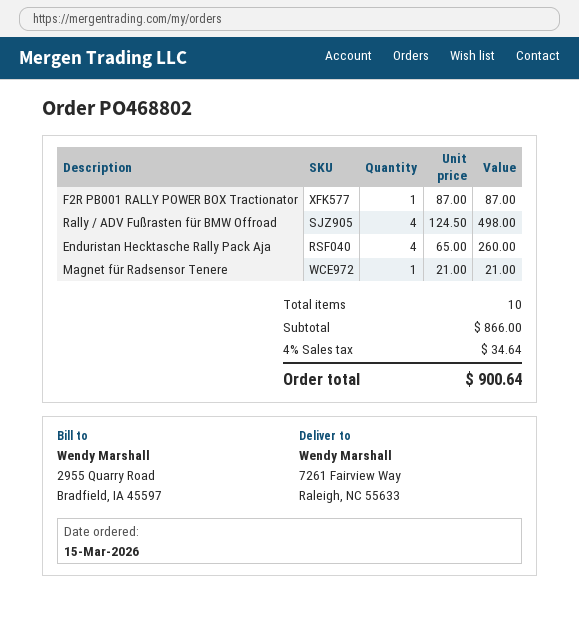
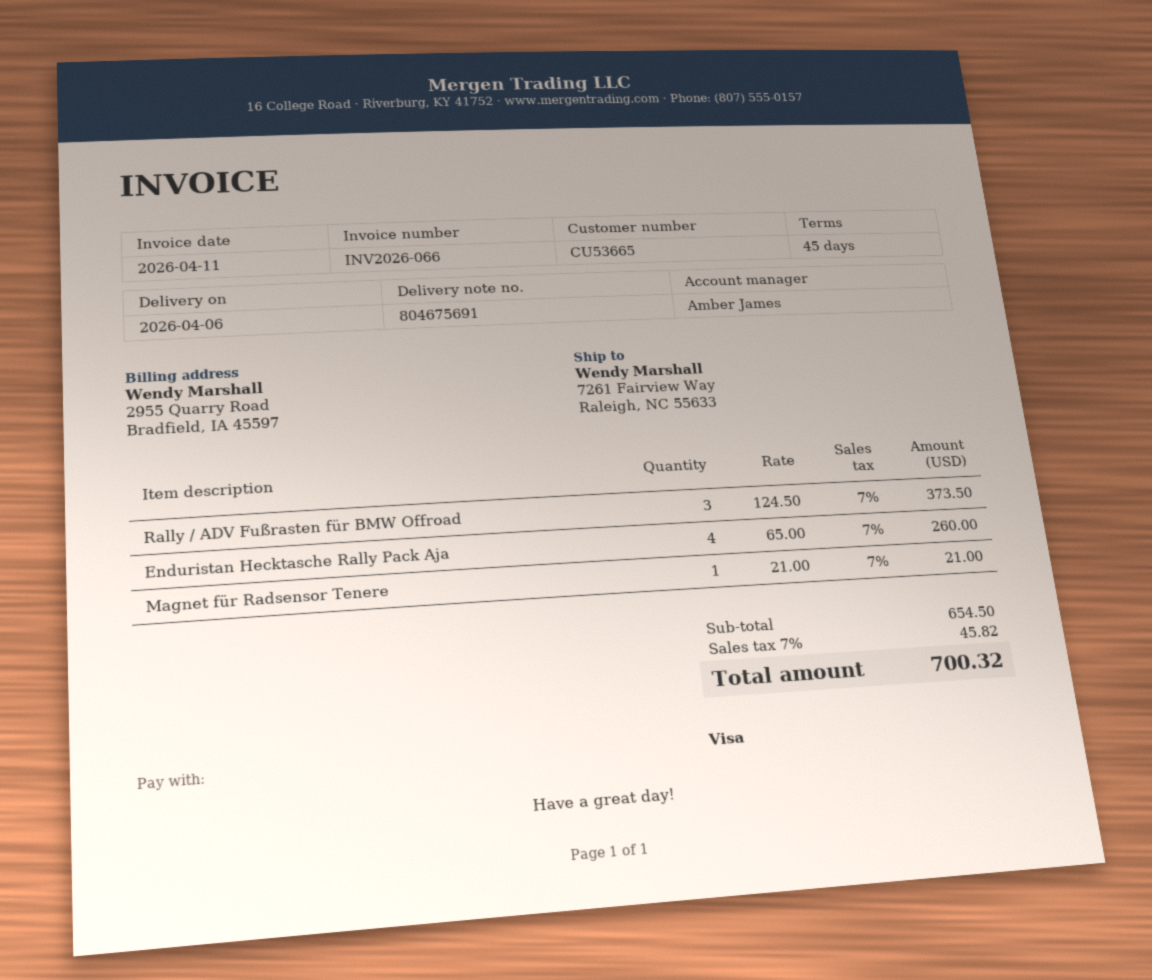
F2R PB001 RALLY POWER BOX Tractionator: 1 x 87.00 = 87.00 -> none
Rally / ADV Fußrasten für BMW Offroad: 4 x 124.50 = 498.00 -> 3 x 124.50 = 373.50
subtotal: 866.00 -> 654.50
tax: 4% = 34.64 -> 7% = 45.82
total: 900.64 -> 700.32

